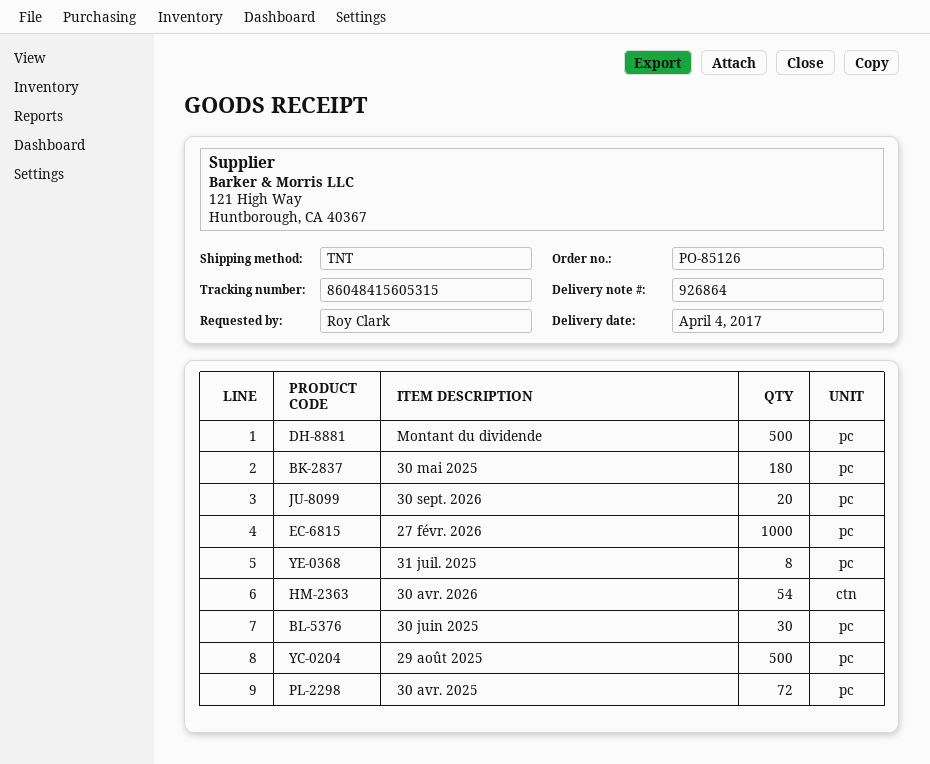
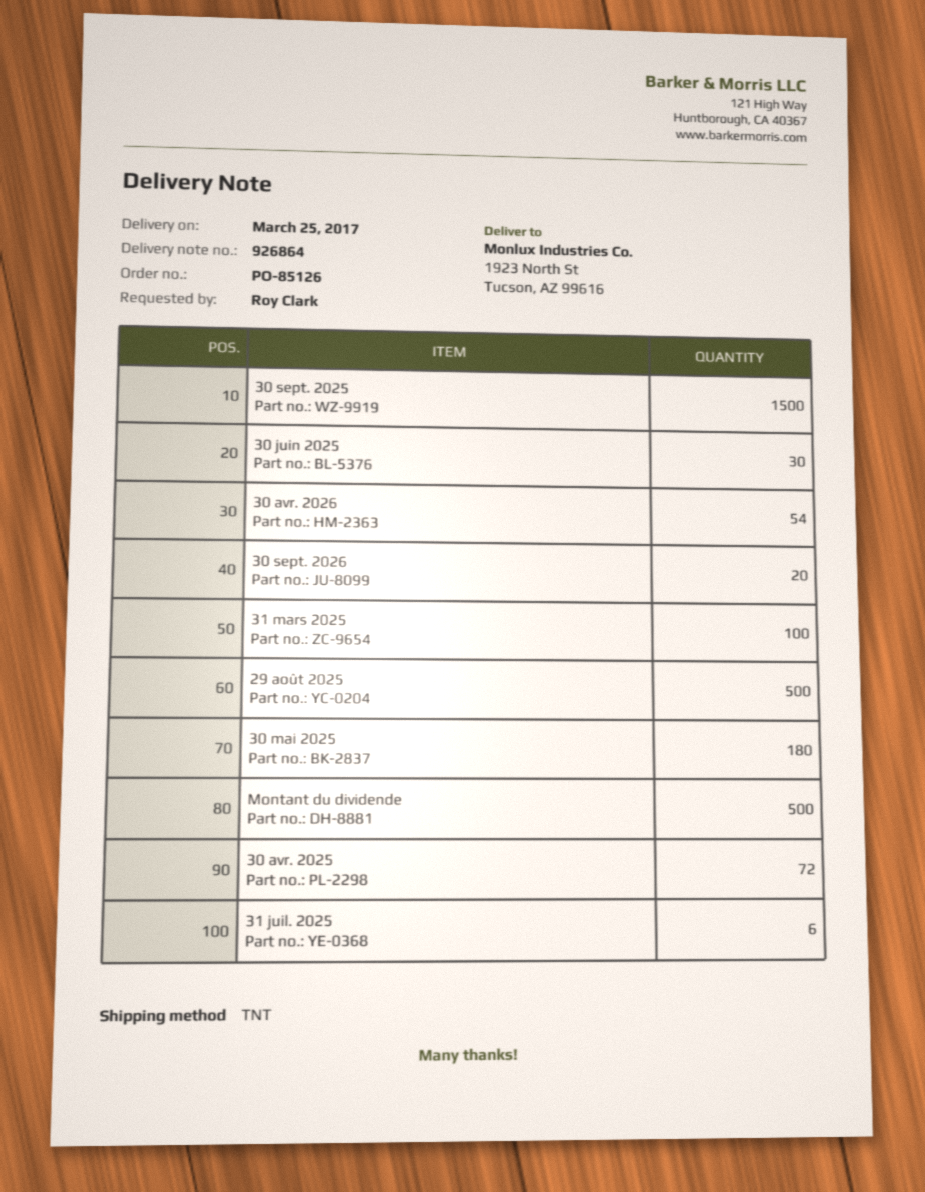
delivery date: 2017-04-04 -> 2017-03-25
27 févr. 2026: 1000 -> none
31 juil. 2025: 8 -> 6
30 sept. 2025: none -> 1500
31 mars 2025: none -> 100

